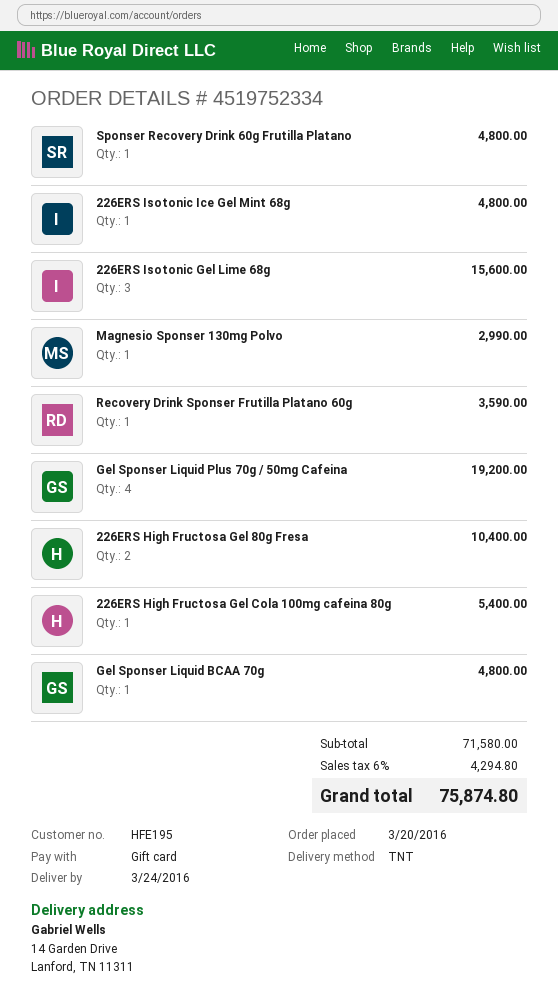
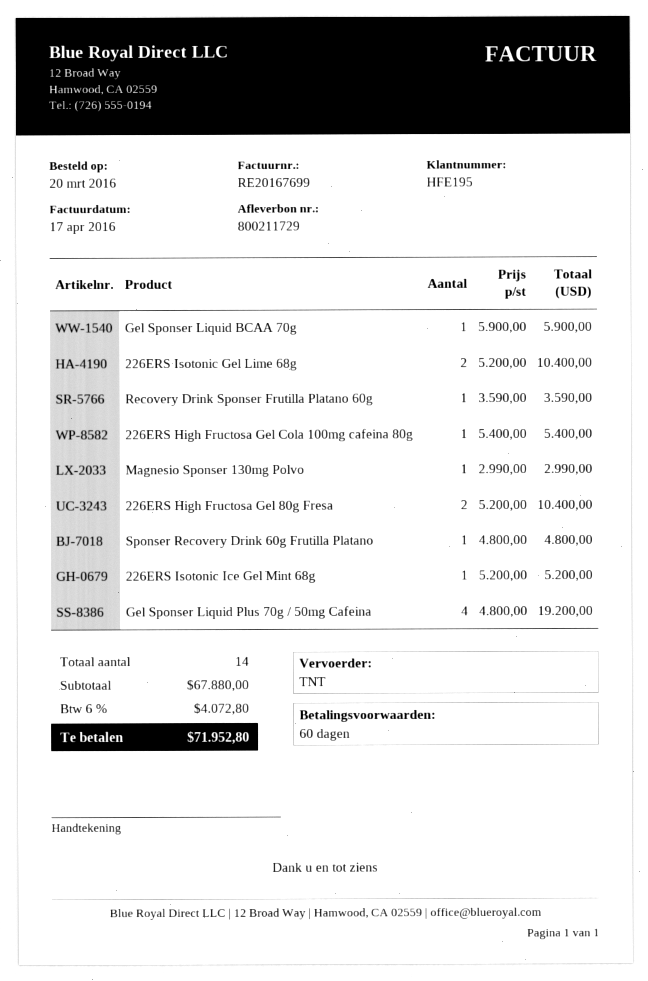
226ERS Isotonic Ice Gel Mint 68g: 1 for 4800.00 -> 1 for 5200.00
226ERS Isotonic Gel Lime 68g: 3 for 15600.00 -> 2 for 10400.00
Gel Sponser Liquid BCAA 70g: 1 for 4800.00 -> 1 for 5900.00
subtotal: 71580.00 -> 67880.00
tax: 6% = 4294.80 -> 6% = 4072.80
total: 75874.80 -> 71952.80

